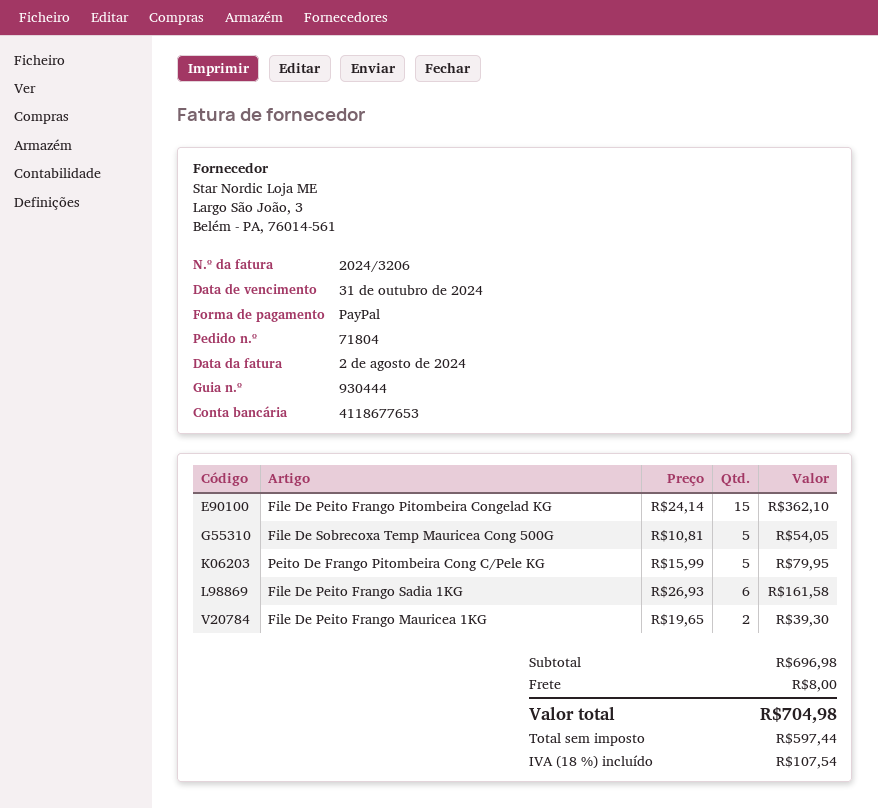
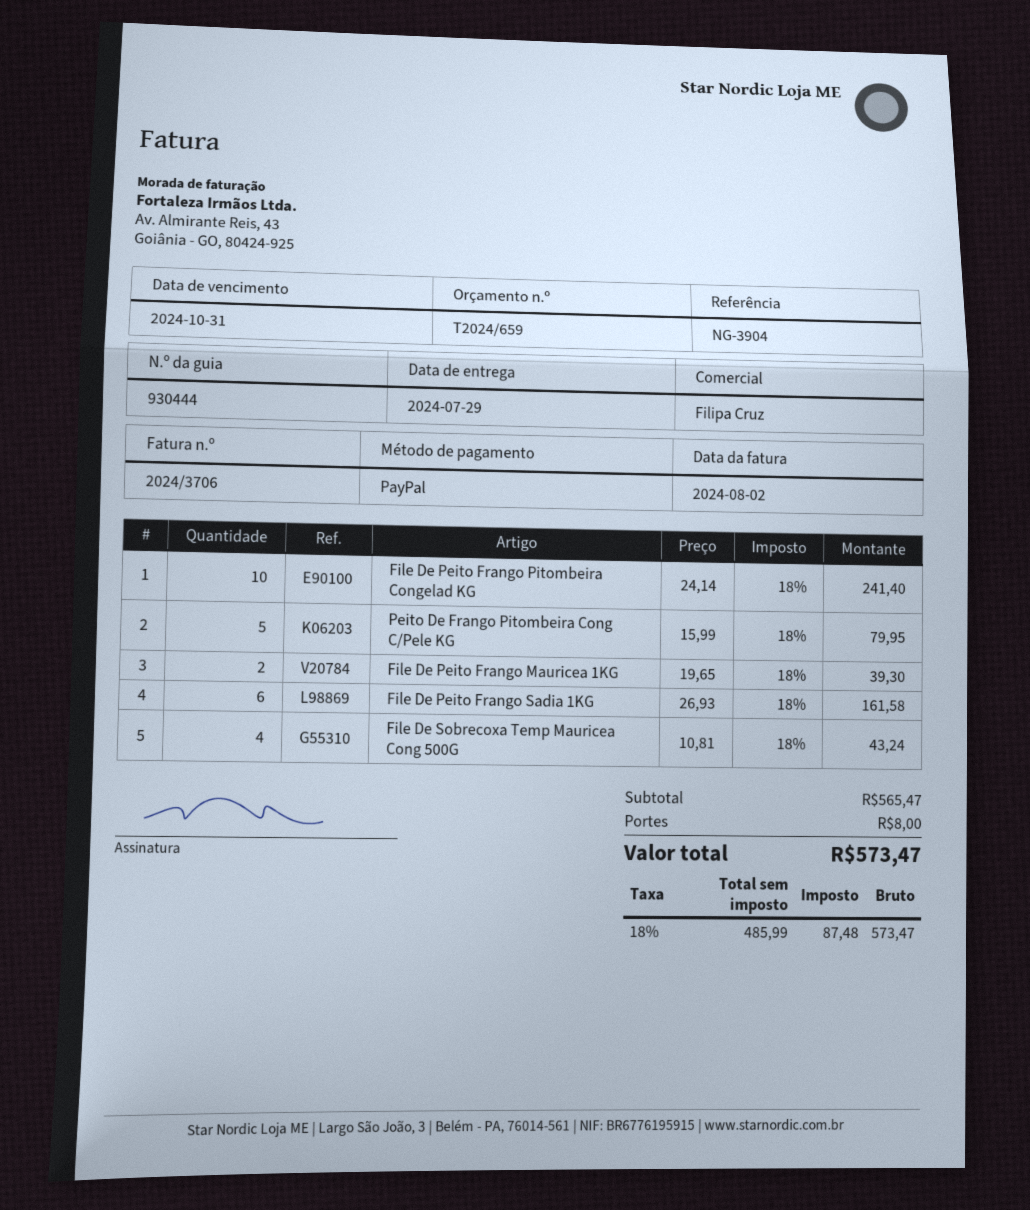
invoice number: 2024/3206 -> 2024/3706
File De Peito Frango Pitombeira Congelad KG: 15 x 24.14 = 362.10 -> 10 x 24.14 = 241.40
File De Sobrecoxa Temp Mauricea Cong 500G: 5 x 10.81 = 54.05 -> 4 x 10.81 = 43.24
subtotal: 696.98 -> 565.47
net: 597.44 -> 485.99
tax: 18% = 107.54 -> 18% = 87.48
total: 704.98 -> 573.47

